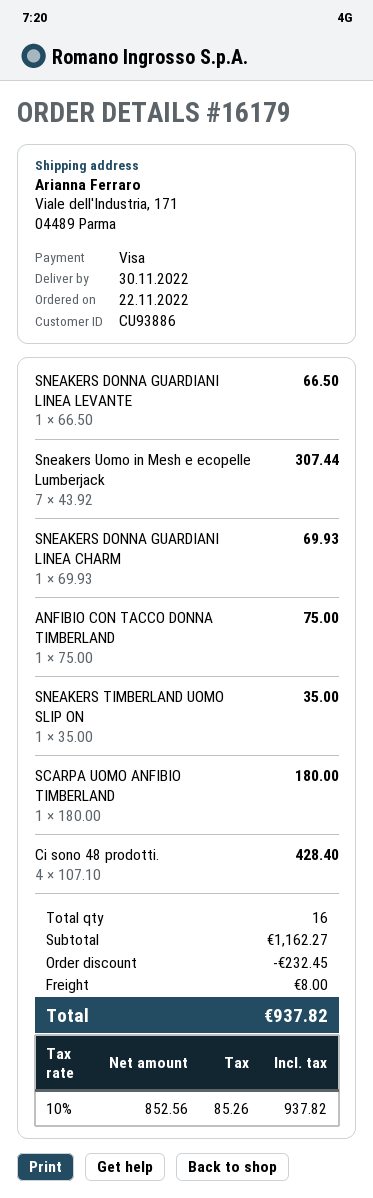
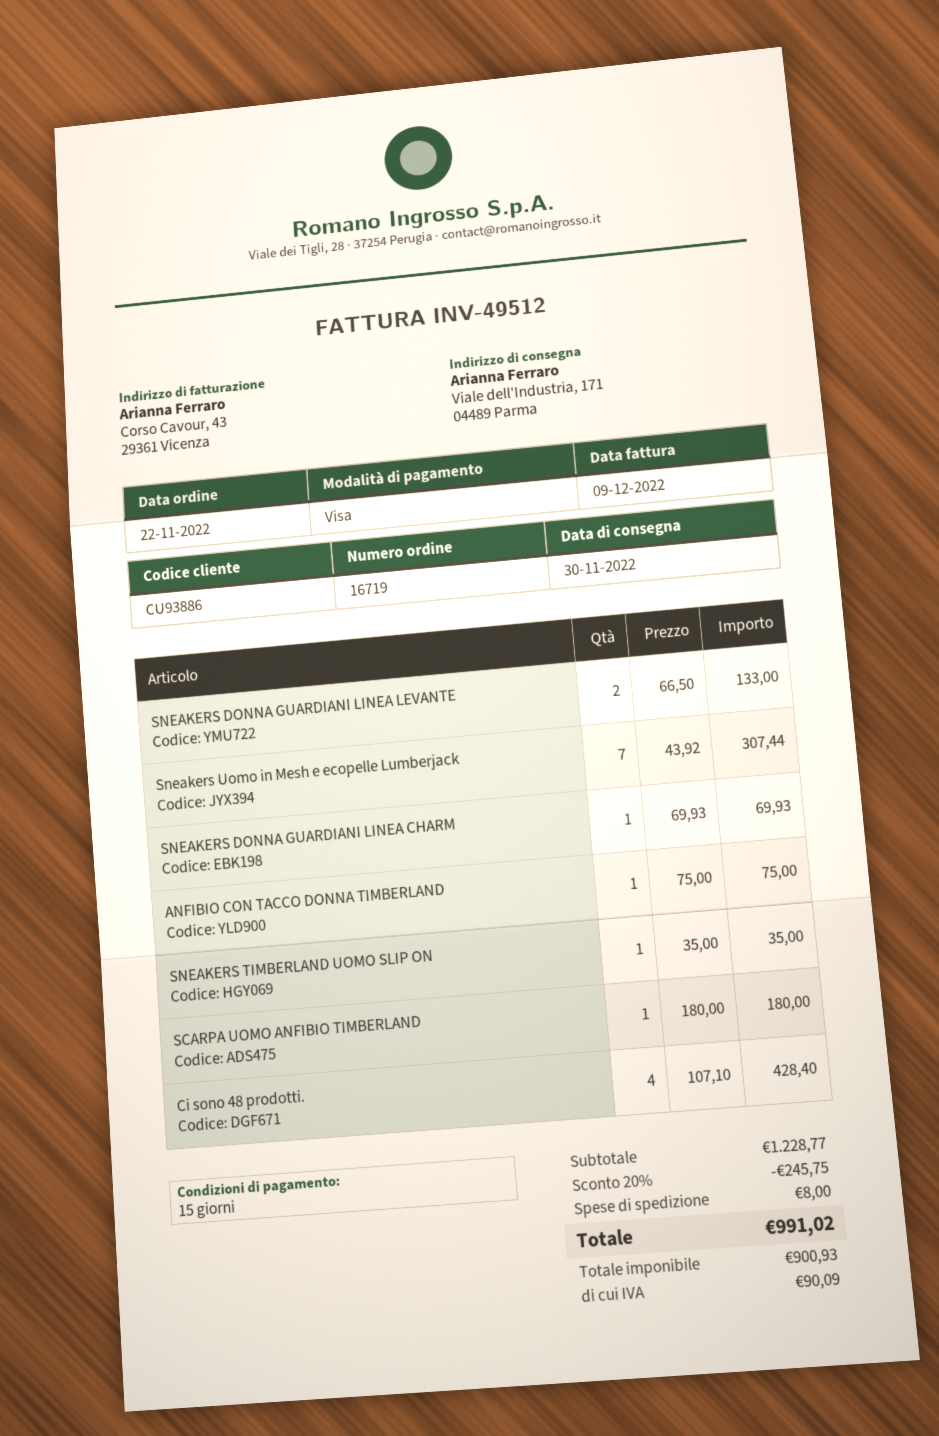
order number: 16179 -> 16719
SNEAKERS DONNA GUARDIANI LINEA LEVANTE: 1 x 66.50 = 66.50 -> 2 x 66.50 = 133.00
subtotal: 1162.27 -> 1228.77
discount: 232.45 -> 245.75
net: 852.56 -> 900.93
tax: 85.26 -> 90.09
total: 937.82 -> 991.02

